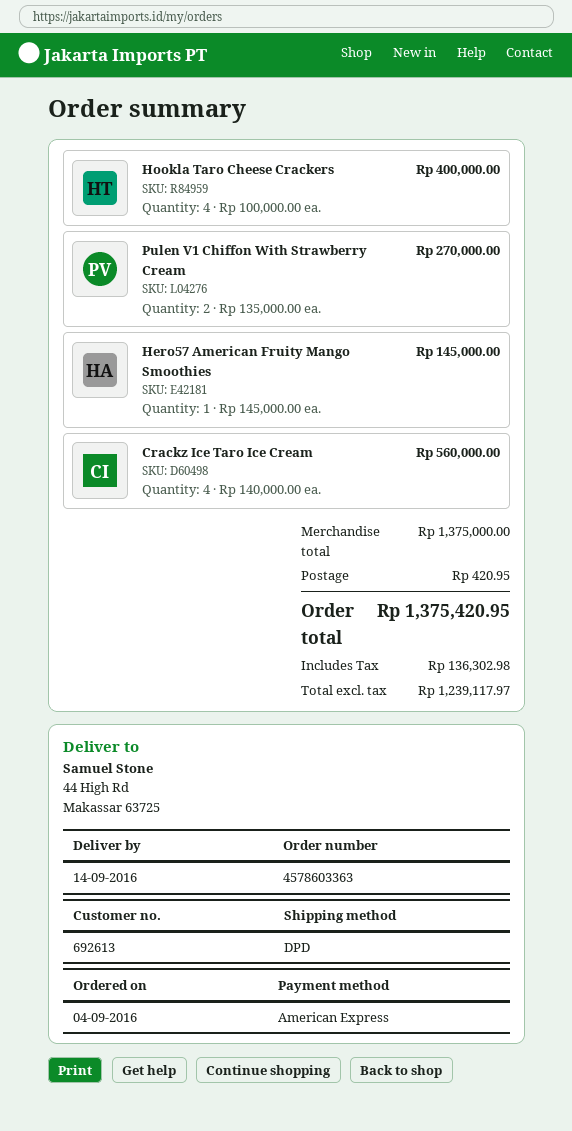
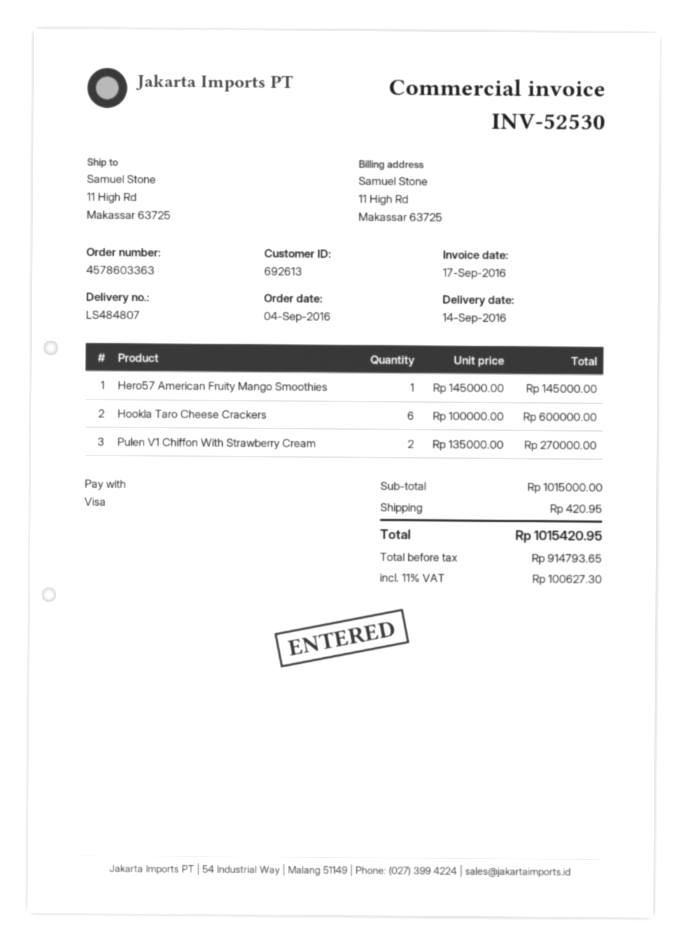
payment method: American Express -> Visa
ship to: 44 High Rd, Makassar 63725 -> 11 High Rd, Makassar 63725
Hookla Taro Cheese Crackers: 4 x 100000.00 = 400000.00 -> 6 x 100000.00 = 600000.00
Crackz Ice Taro Ice Cream: 4 x 140000.00 = 560000.00 -> none
subtotal: 1375000.00 -> 1015000.00
net: 1239117.97 -> 914793.65
tax: 136302.98 -> 100627.30
total: 1375420.95 -> 1015420.95

